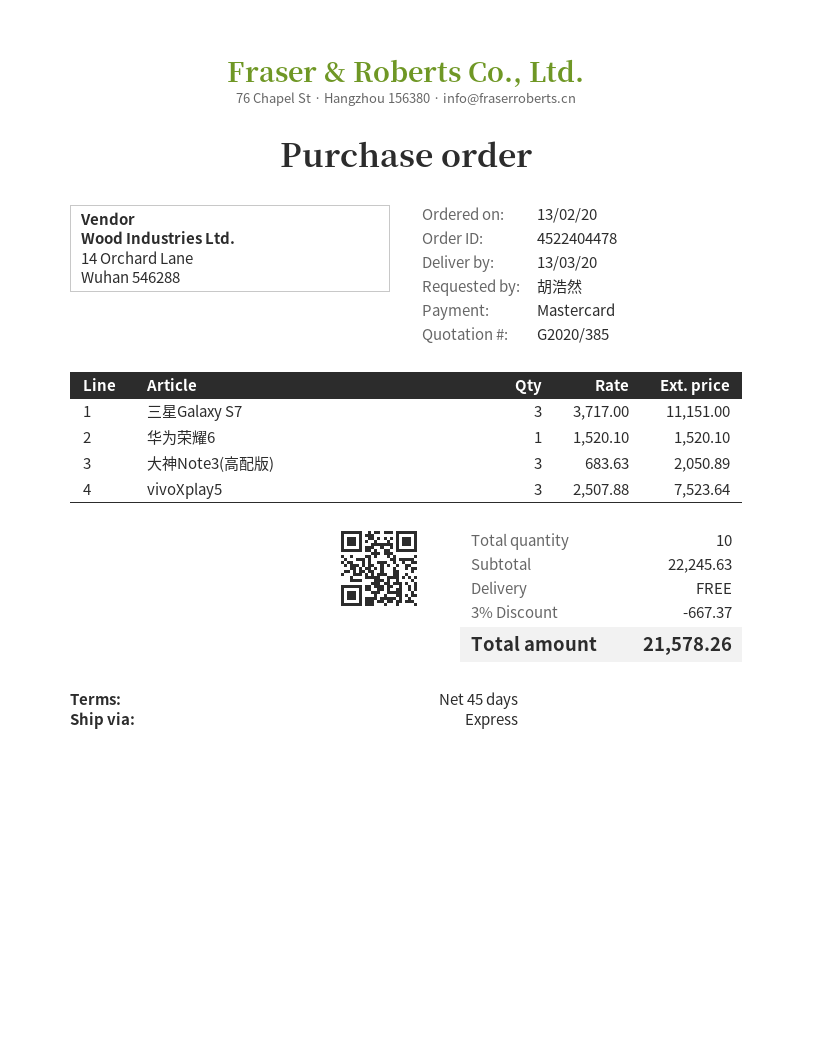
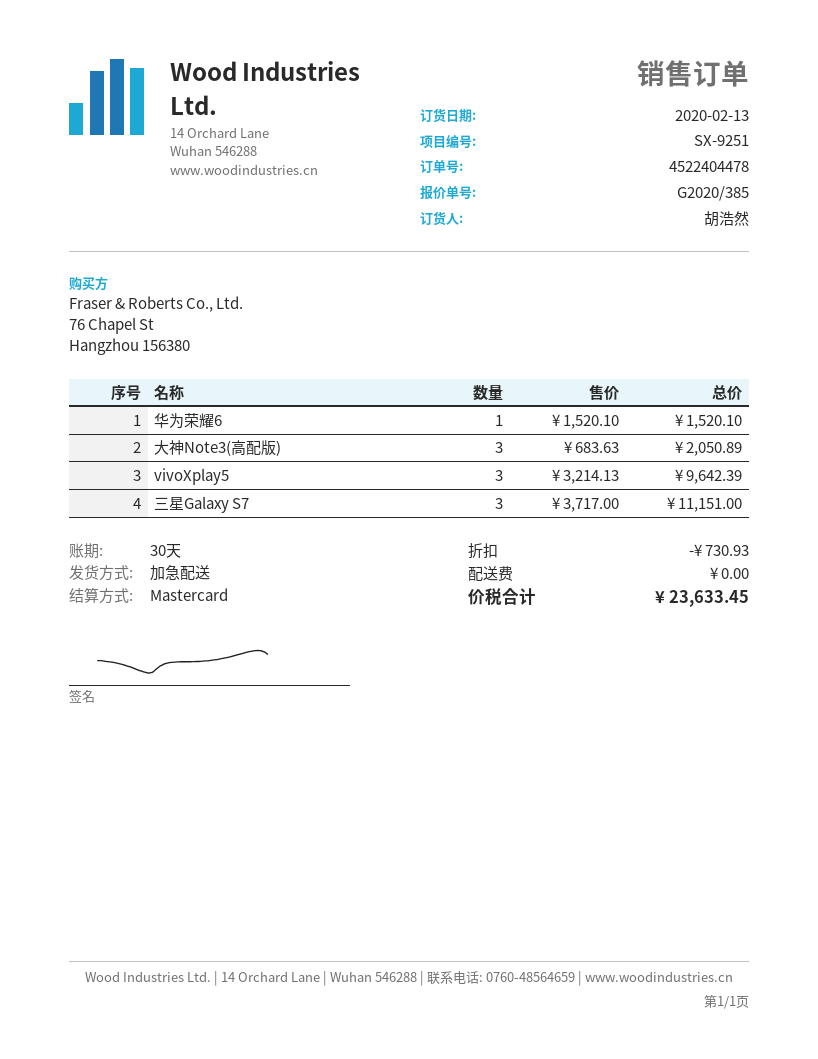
payment terms: 45 days -> 30 days
vivoXplay5: 3 x 2507.88 = 7523.64 -> 3 x 3214.13 = 9642.39
discount: 667.37 -> 730.93
total: 21578.26 -> 23633.45

